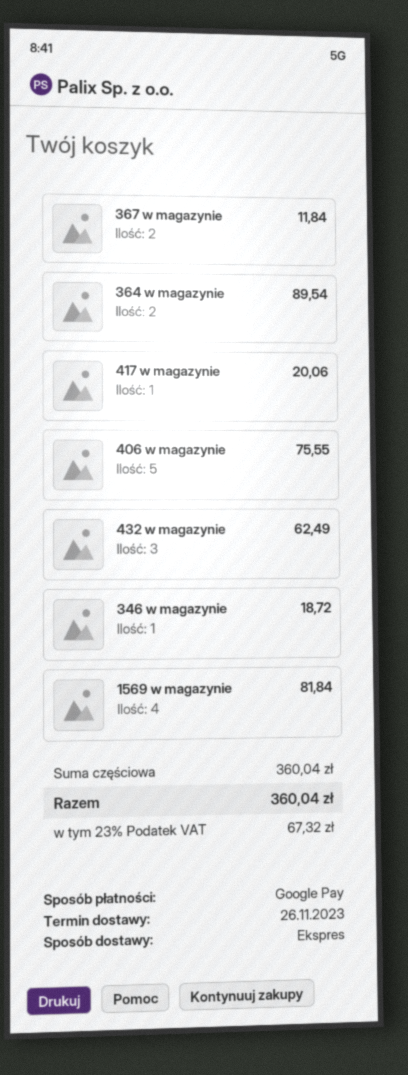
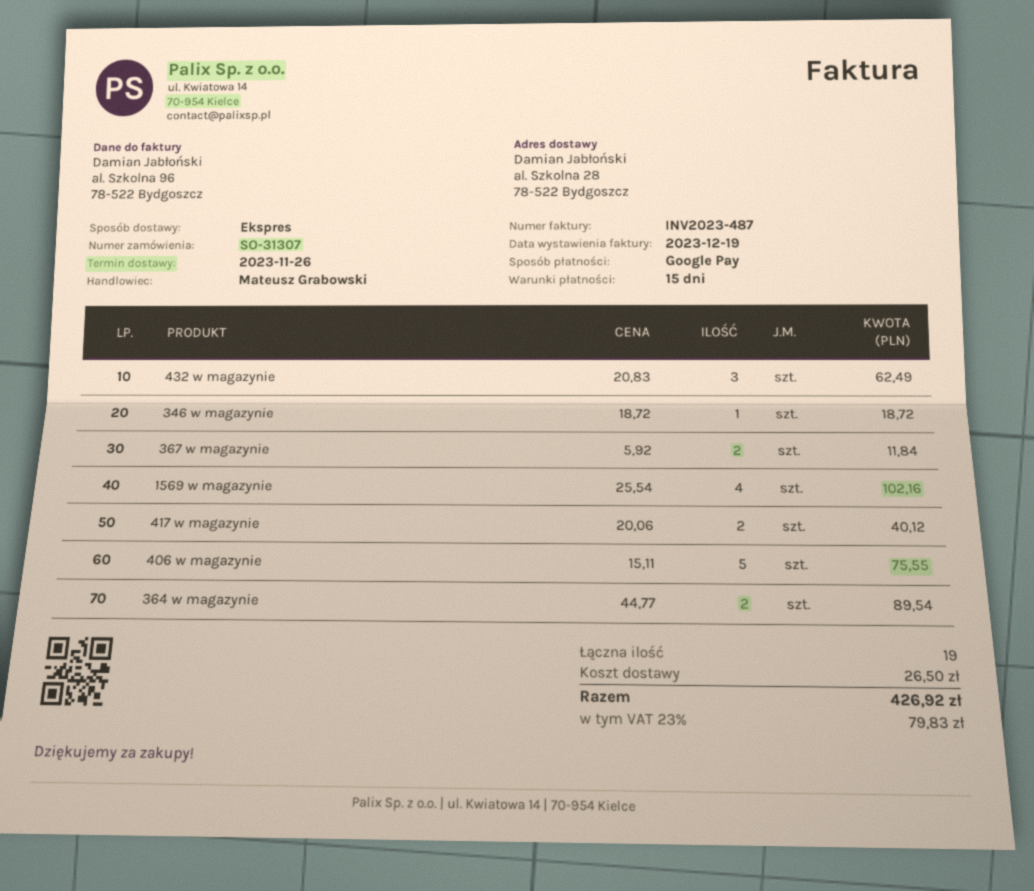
417 w magazynie: 1 for 20.06 -> 2 for 40.12
1569 w magazynie: 4 for 81.84 -> 4 for 102.16
shipping: none -> 26.50
tax: 23% = 67.32 -> 23% = 79.83
total: 360.04 -> 426.92

